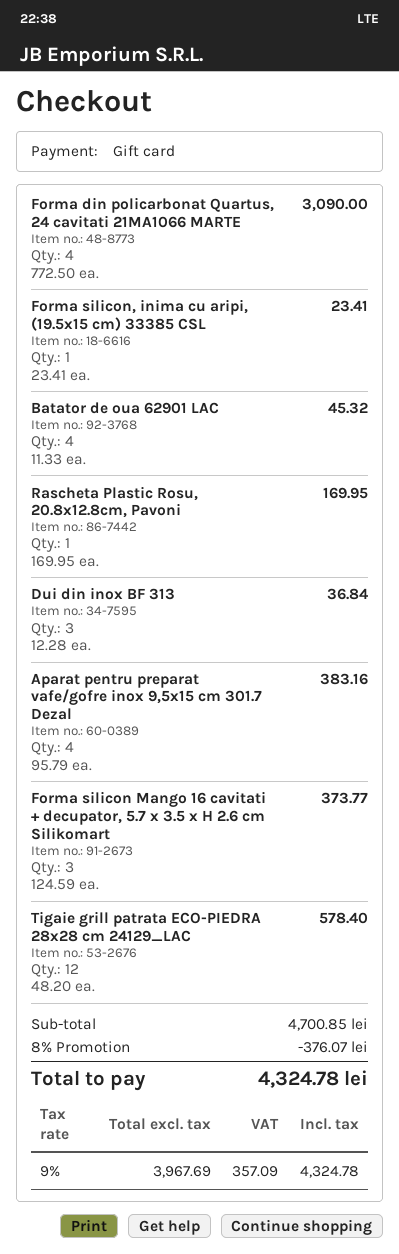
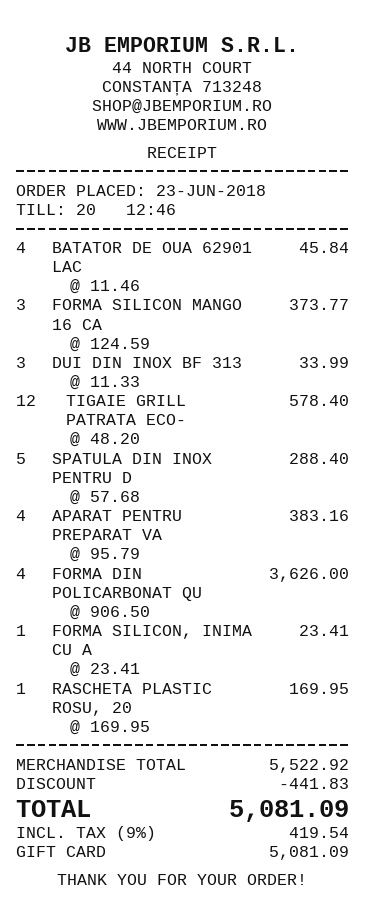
Forma din policarbonat Quartus, 24 cavitati 21MA1066 MARTE: 4 x 772.50 = 3090.00 -> 4 x 906.50 = 3626.00
Batator de oua 62901 LAC: 4 x 11.33 = 45.32 -> 4 x 11.46 = 45.84
Dui din inox BF 313: 3 x 12.28 = 36.84 -> 3 x 11.33 = 33.99
SPATULA DIN INOX PENTRU D: none -> 5 x 57.68 = 288.40
subtotal: 4700.85 -> 5522.92
discount: 376.07 -> 441.83
tax: 9% = 357.09 -> 9% = 419.54
total: 4324.78 -> 5081.09

